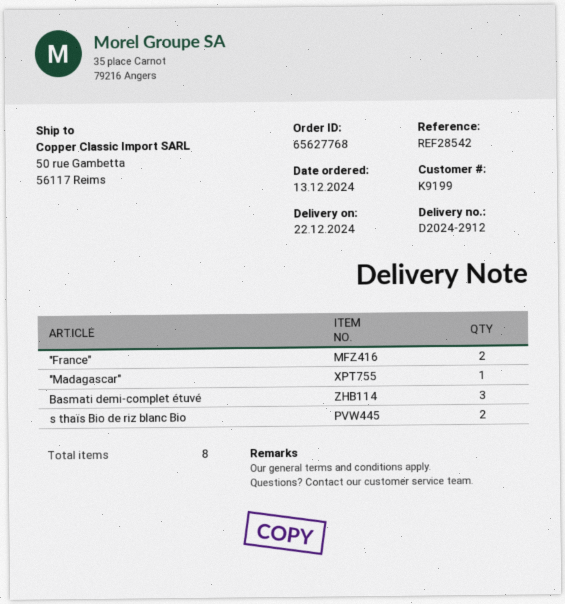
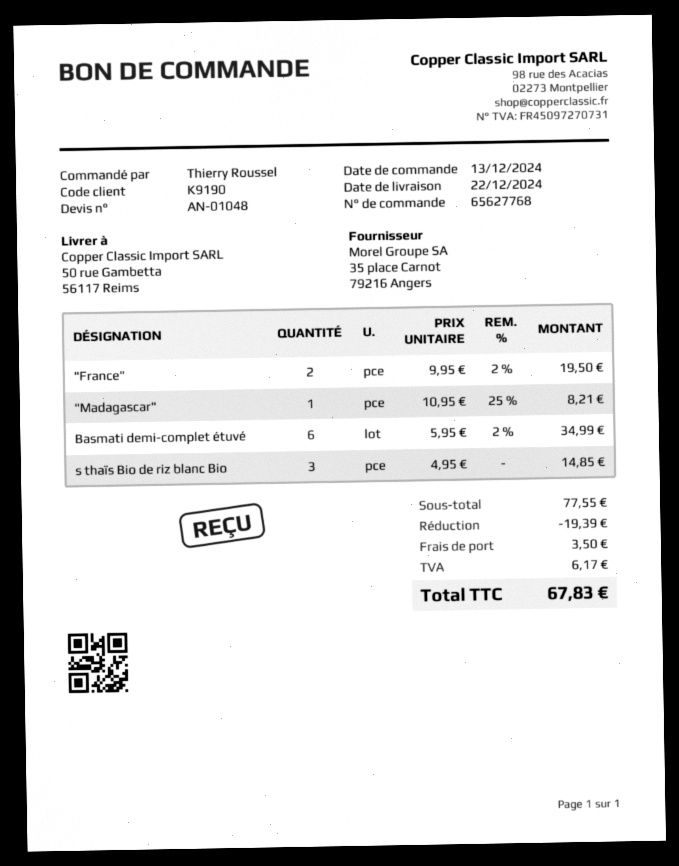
customer number: K9199 -> K9190
Basmati demi-complet étuvé: 3 -> 6
s thaïs Bio de riz blanc Bio: 2 -> 3

